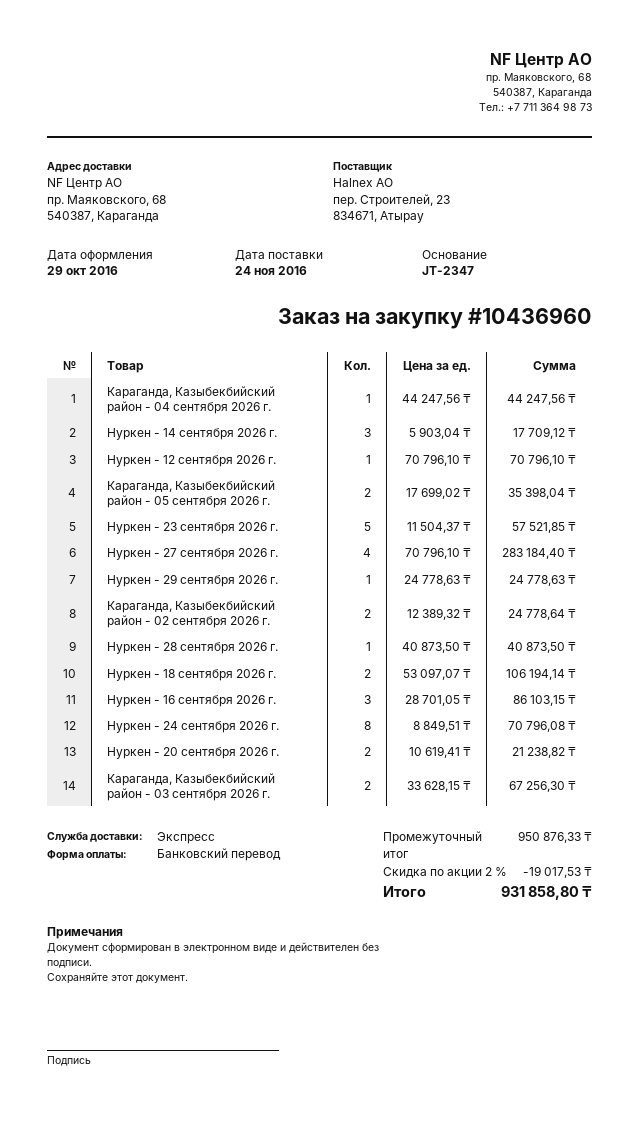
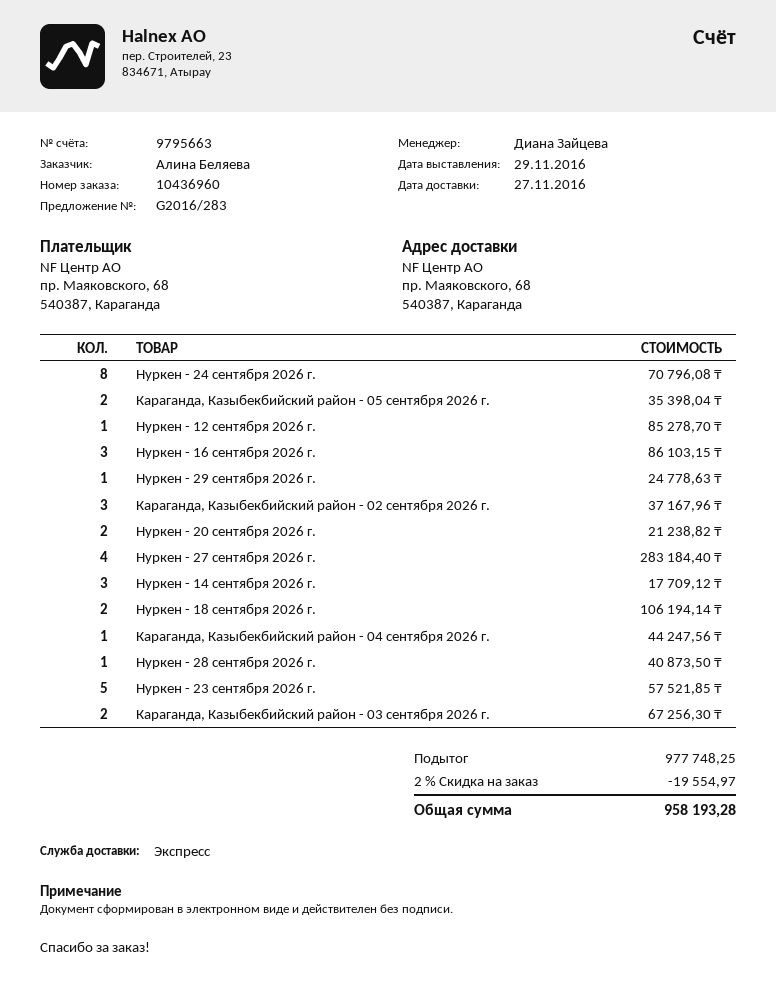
delivery date: 2016-11-24 -> 2016-11-27
Нуркен - 12 сентября 2026 г.: 1 for 70796.10 -> 1 for 85278.70
Караганда, Казыбекбийский район - 02 сентября 2026 г.: 2 for 24778.64 -> 3 for 37167.96
subtotal: 950876.33 -> 977748.25
discount: 2% = 19017.53 -> 2% = 19554.97
total: 931858.80 -> 958193.28

